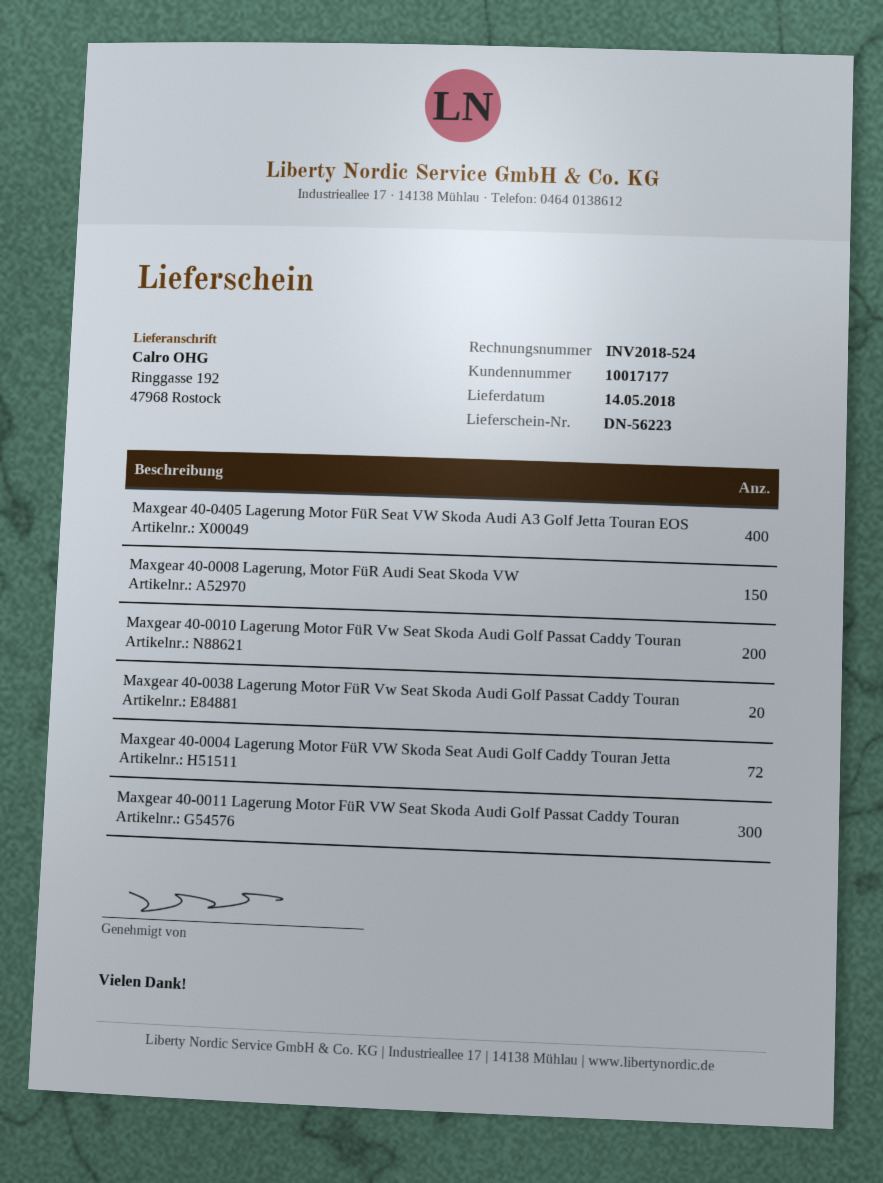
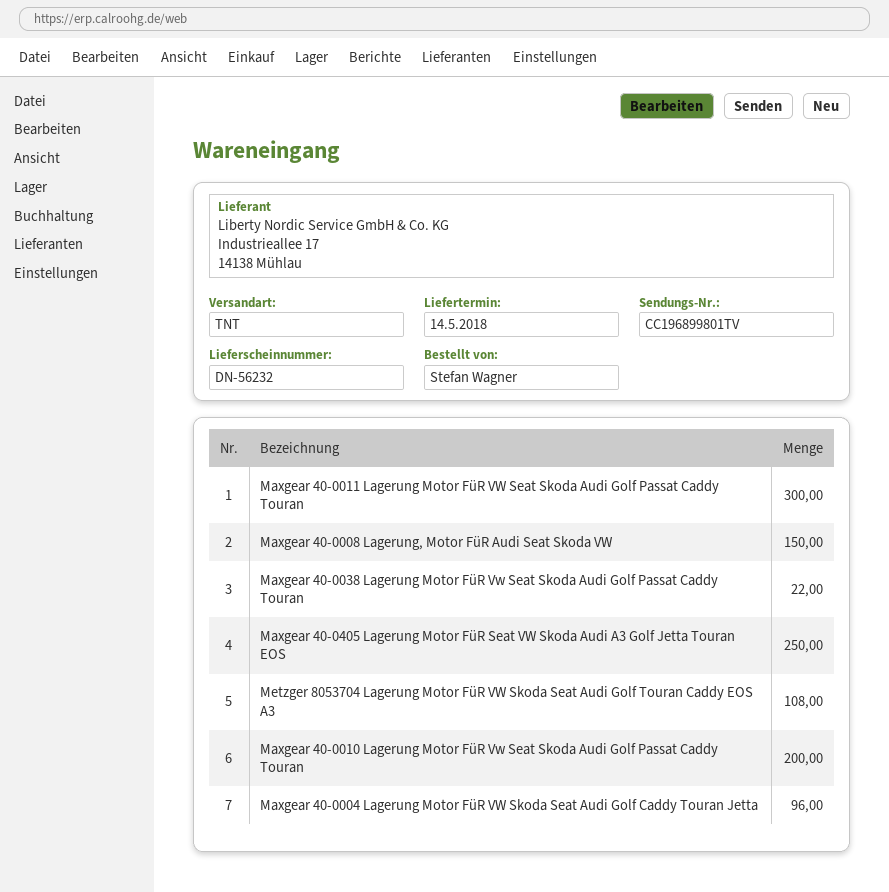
delivery note number: DN-56223 -> DN-56232
Maxgear 40-0405 Lagerung Motor FüR Seat VW Skoda Audi A3 Golf Jetta Touran EOS: 400 -> 250
Maxgear 40-0038 Lagerung Motor FüR Vw Seat Skoda Audi Golf Passat Caddy Touran: 20 -> 22
Maxgear 40-0004 Lagerung Motor FüR VW Skoda Seat Audi Golf Caddy Touran Jetta: 72 -> 96
Metzger 8053704 Lagerung Motor FüR VW Skoda Seat Audi Golf Touran Caddy EOS A3: none -> 108

